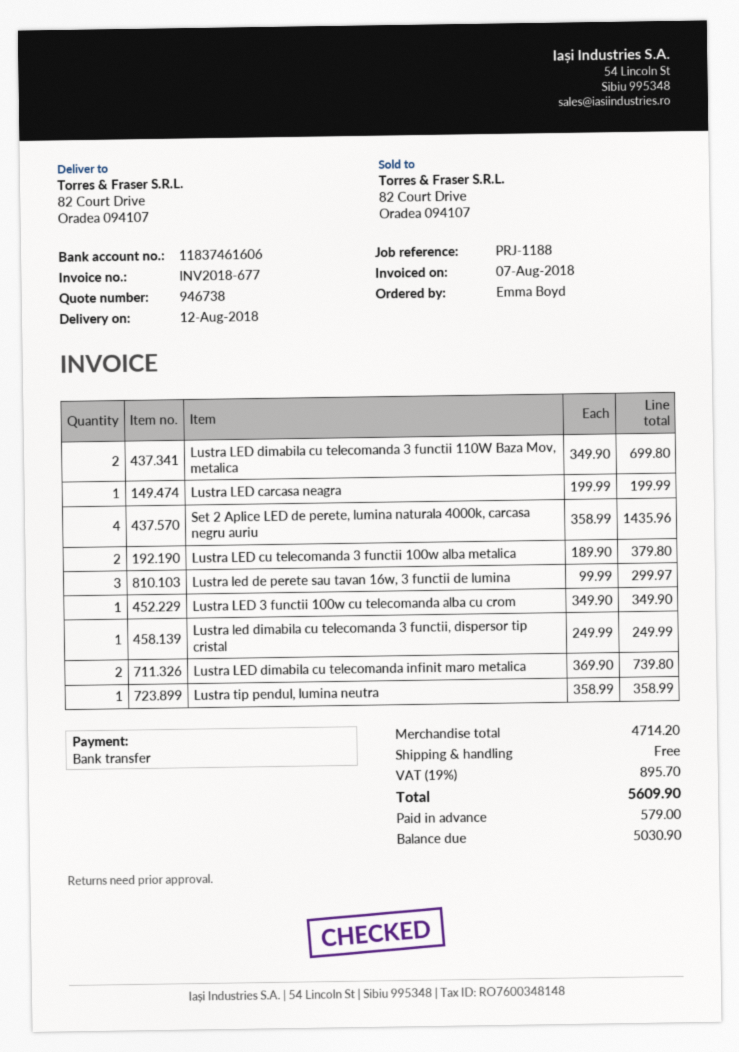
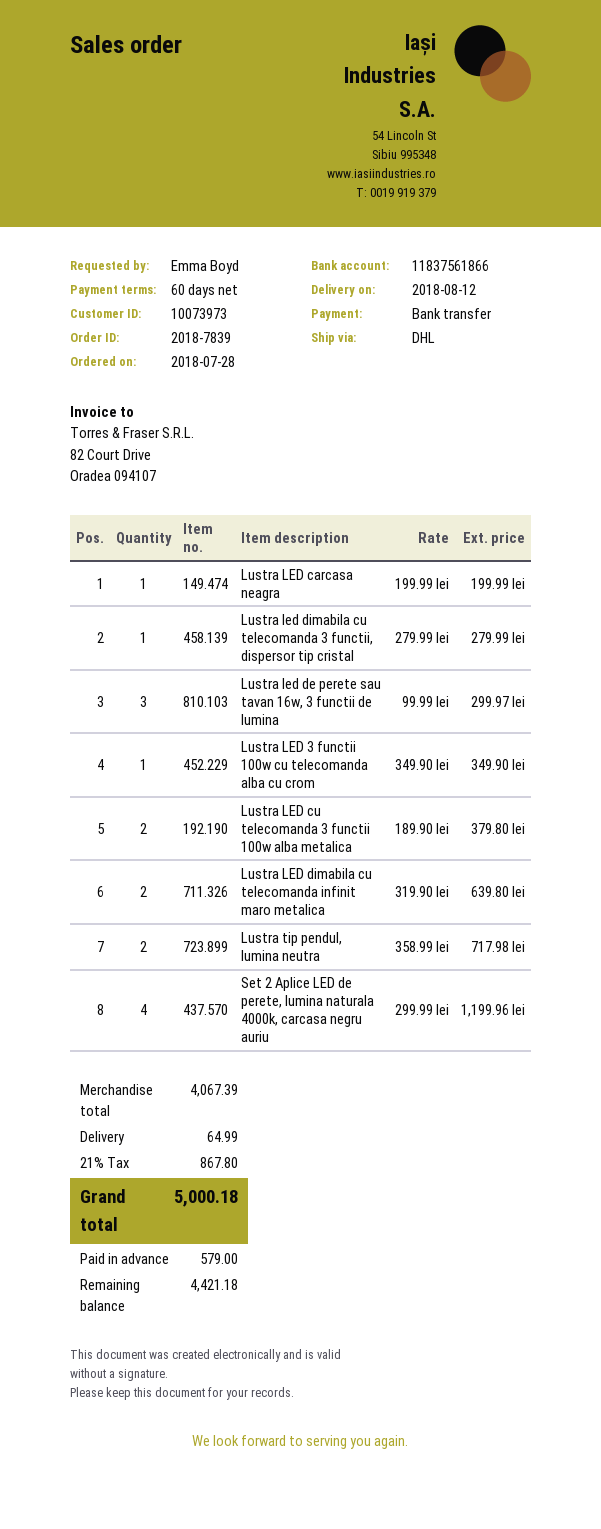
bank account: 11837461606 -> 11837561866
Lustra LED dimabila cu telecomanda 3 functii 110W Baza Mov, metalica: 2 x 349.90 = 699.80 -> none
Set 2 Aplice LED de perete, lumina naturala 4000k, carcasa negru auriu: 4 x 358.99 = 1435.96 -> 4 x 299.99 = 1199.96
Lustra led dimabila cu telecomanda 3 functii, dispersor tip cristal: 1 x 249.99 = 249.99 -> 1 x 279.99 = 279.99
Lustra LED dimabila cu telecomanda infinit maro metalica: 2 x 369.90 = 739.80 -> 2 x 319.90 = 639.80
Lustra tip pendul, lumina neutra: 1 x 358.99 = 358.99 -> 2 x 358.99 = 717.98
subtotal: 4714.20 -> 4067.39
shipping: 0.00 -> 64.99
tax: 19% = 895.70 -> 21% = 867.80
total: 5609.90 -> 5000.18
balance: 5030.90 -> 4421.18

